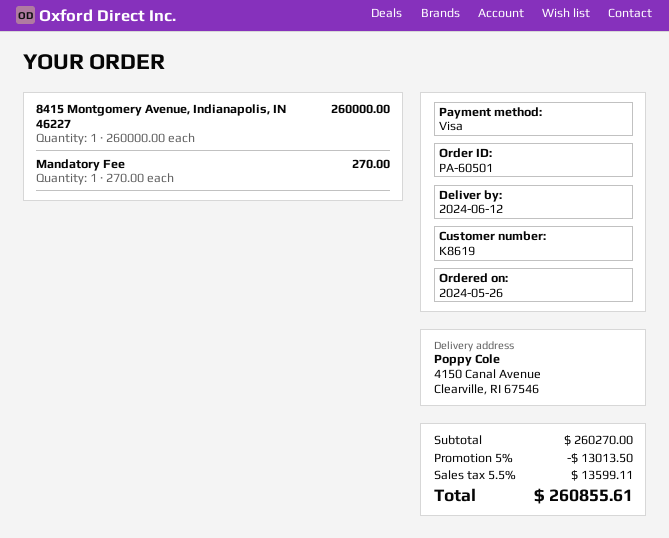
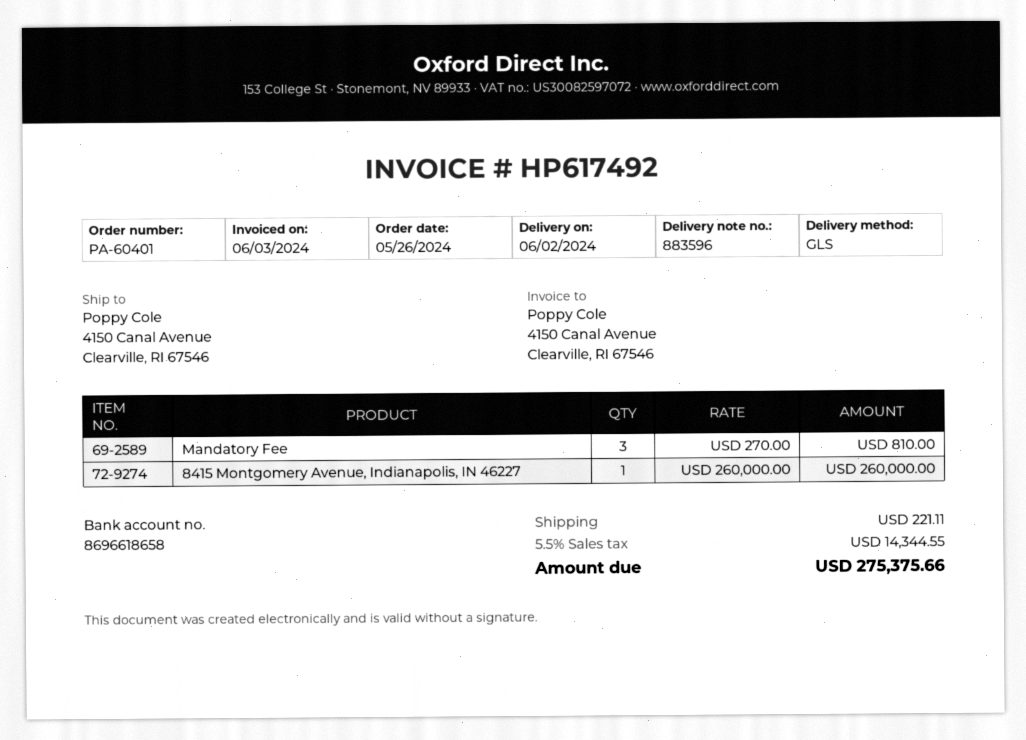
order number: PA-60501 -> PA-60401
delivery date: 2024-06-12 -> 2024-06-02
Mandatory Fee: 1 x 270.00 = 270.00 -> 3 x 270.00 = 810.00
discount: 5% = 13013.50 -> none
shipping: none -> 221.11
tax: 5.5% = 13599.11 -> 5.5% = 14344.55
total: 260855.61 -> 275375.66

